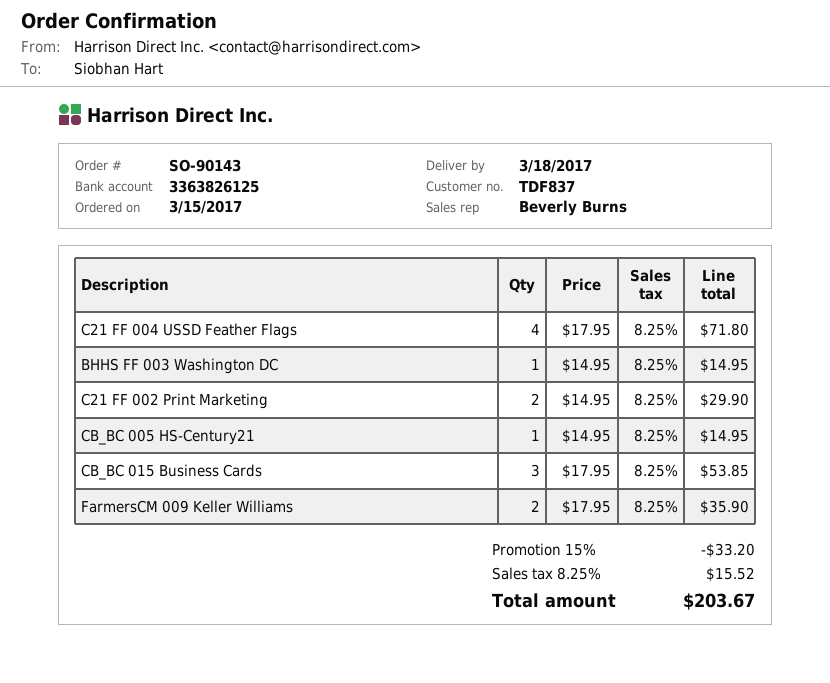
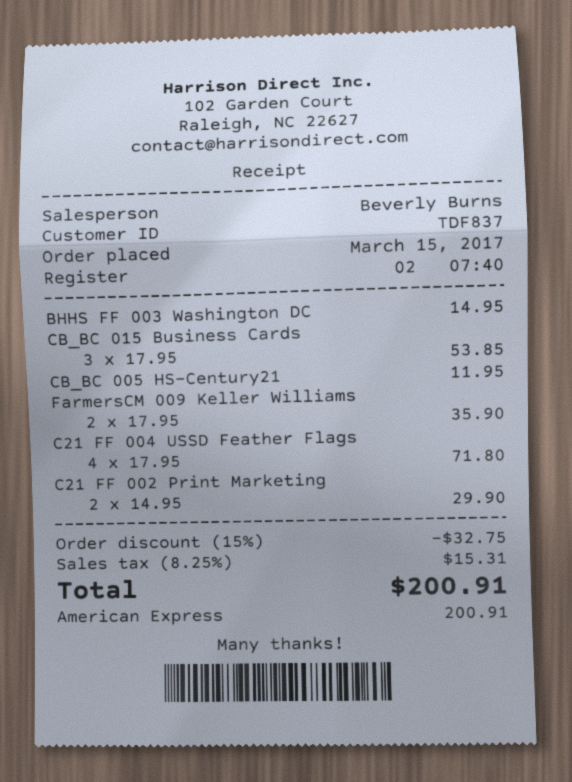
CB_BC 005 HS-Century21: 1 x 14.95 = 14.95 -> 1 x 11.95 = 11.95
discount: 15% = 33.20 -> 15% = 32.75
tax: 8.25% = 15.52 -> 8.25% = 15.31
total: 203.67 -> 200.91

